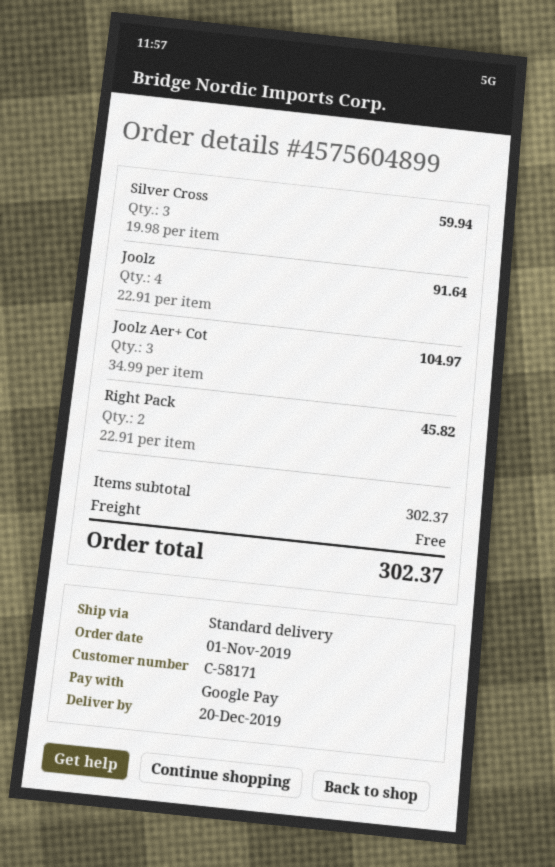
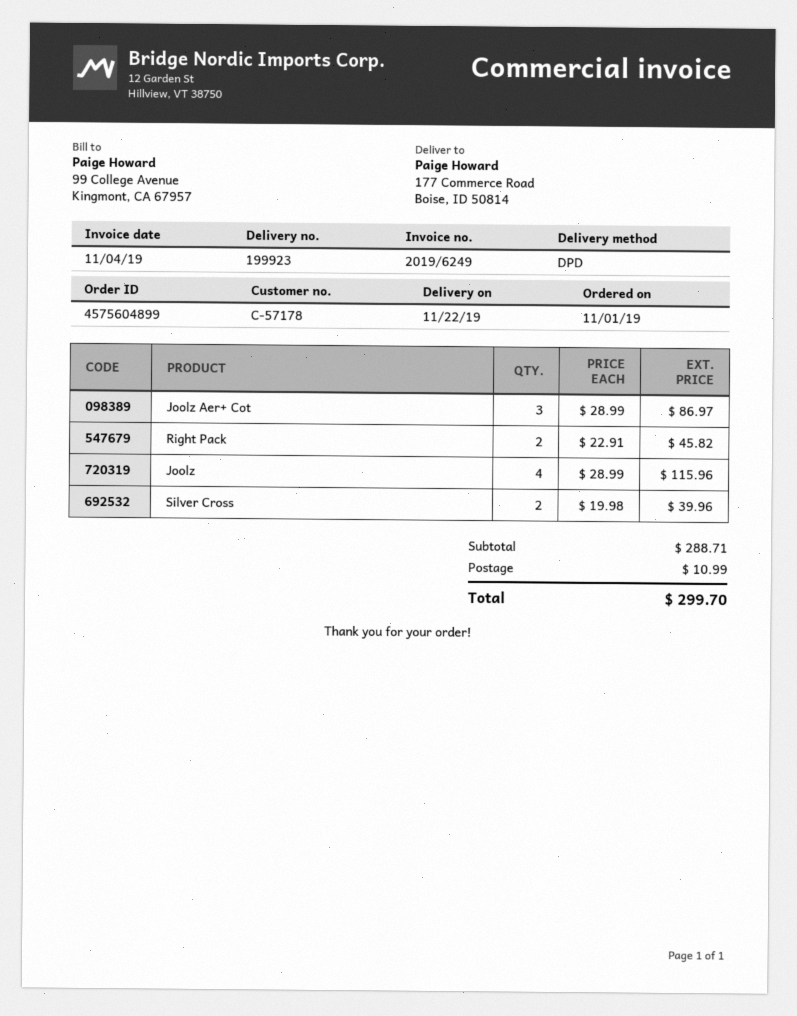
delivery date: 2019-12-20 -> 2019-11-22
customer number: C-58171 -> C-57178
shipping method: standard -> DPD
Silver Cross: 3 x 19.98 = 59.94 -> 2 x 19.98 = 39.96
Joolz: 4 x 22.91 = 91.64 -> 4 x 28.99 = 115.96
Joolz Aer+ Cot: 3 x 34.99 = 104.97 -> 3 x 28.99 = 86.97
subtotal: 302.37 -> 288.71
shipping: 0.00 -> 10.99
total: 302.37 -> 299.70

